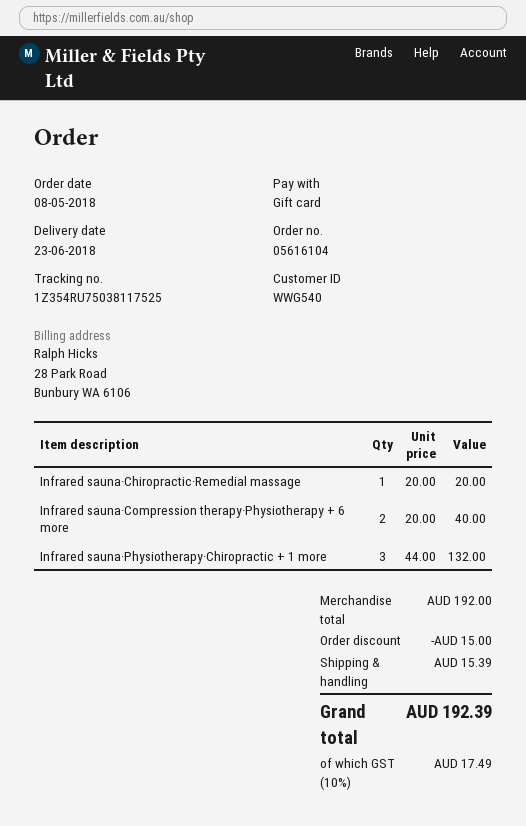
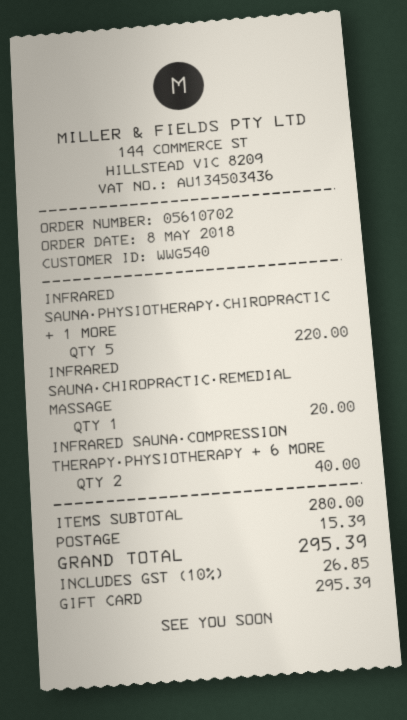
order number: 05616104 -> 05610702
Infrared sauna·Physiotherapy·Chiropractic + 1 more: 3 for 132.00 -> 5 for 220.00
subtotal: 192.00 -> 280.00
discount: 15.00 -> none
tax: 10% = 17.49 -> 10% = 26.85
total: 192.39 -> 295.39

